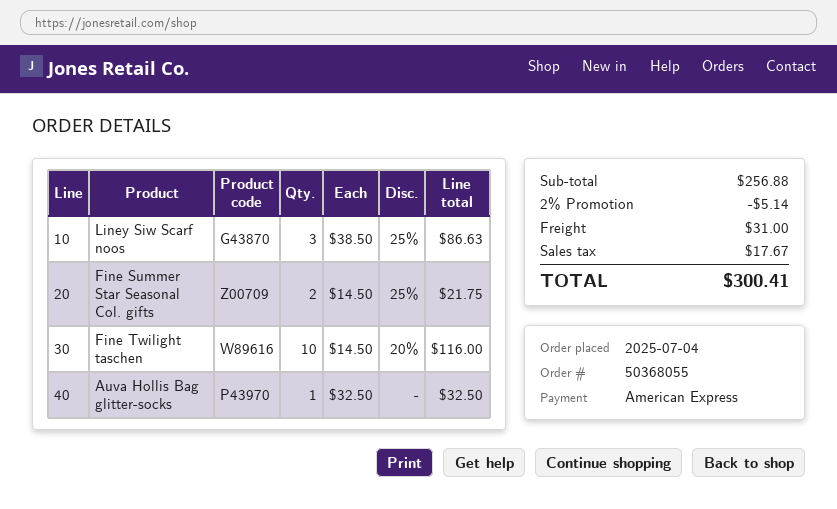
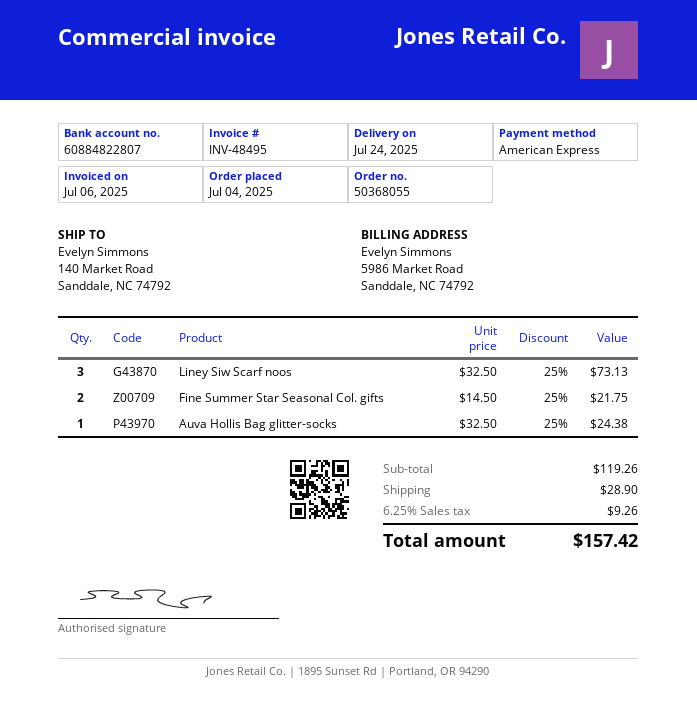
Liney Siw Scarf noos: 3 x 38.50 - 25% = 86.63 -> 3 x 32.50 - 25% = 73.13
Fine Twilight taschen: 10 x 14.50 - 20% = 116.00 -> none
Auva Hollis Bag glitter-socks: 1 x 32.50 = 32.50 -> 1 x 32.50 - 25% = 24.38
subtotal: 256.88 -> 119.26
discount: 2% = 5.14 -> none
shipping: 31.00 -> 28.90
tax: 17.67 -> 9.26
total: 300.41 -> 157.42

